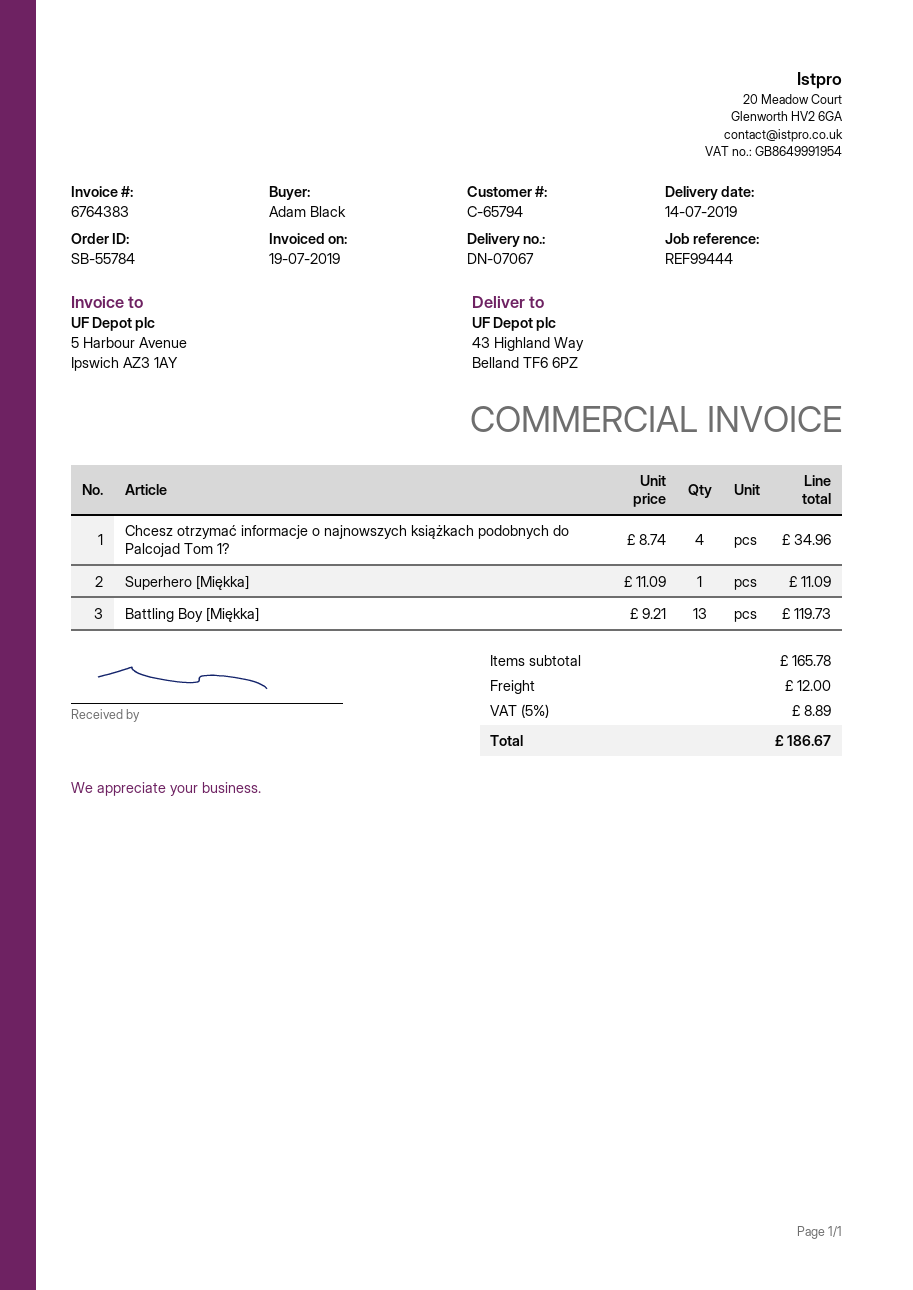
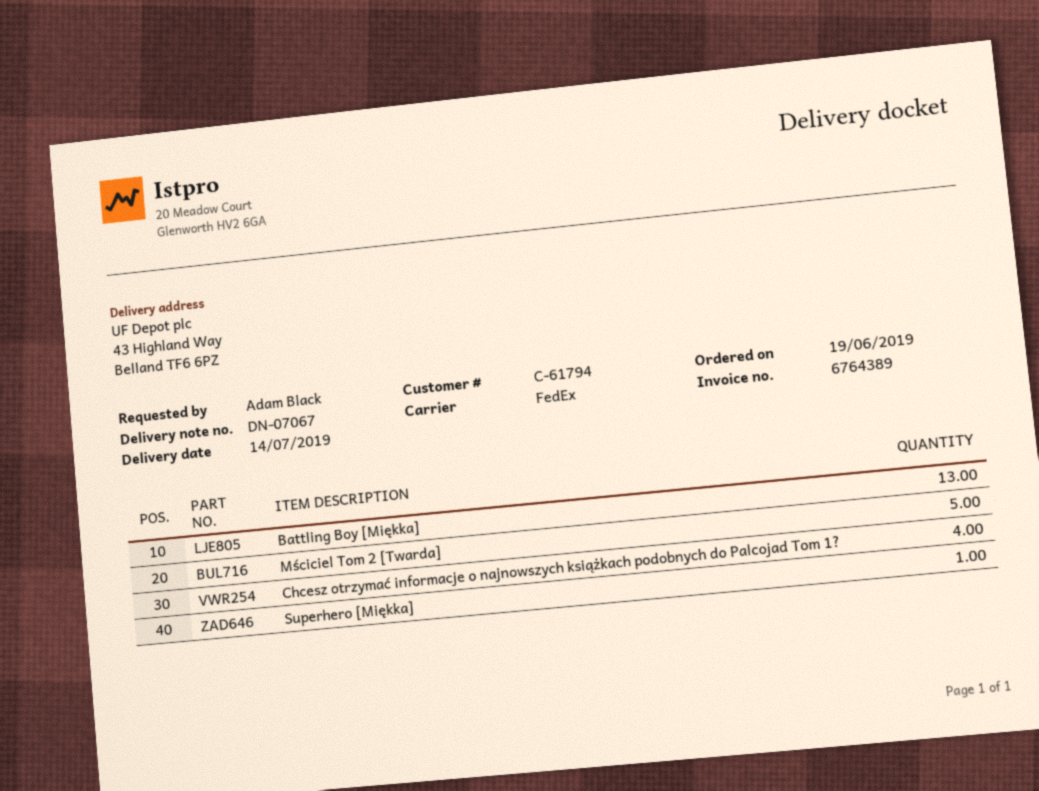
invoice number: 6764383 -> 6764389
customer number: C-65794 -> C-61794
Mściciel Tom 2 [Twarda]: none -> 5

